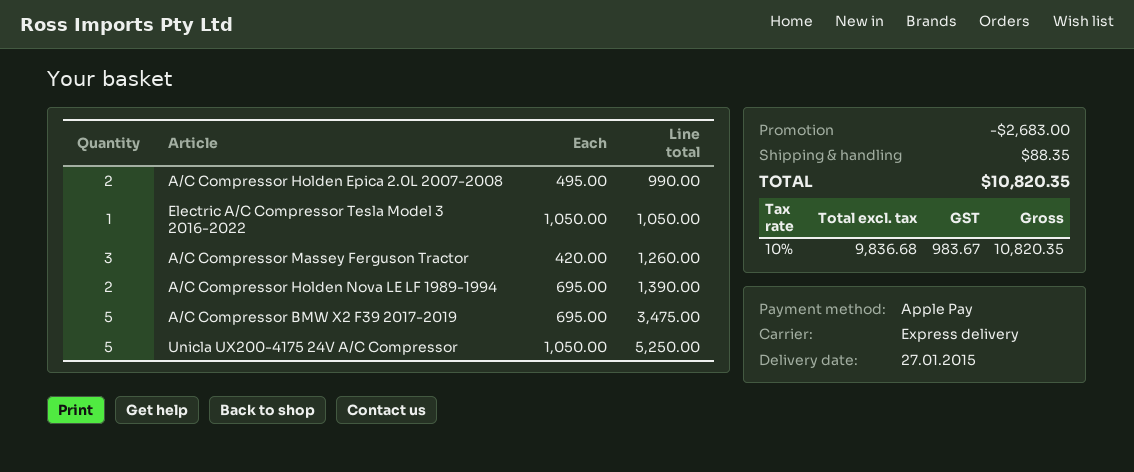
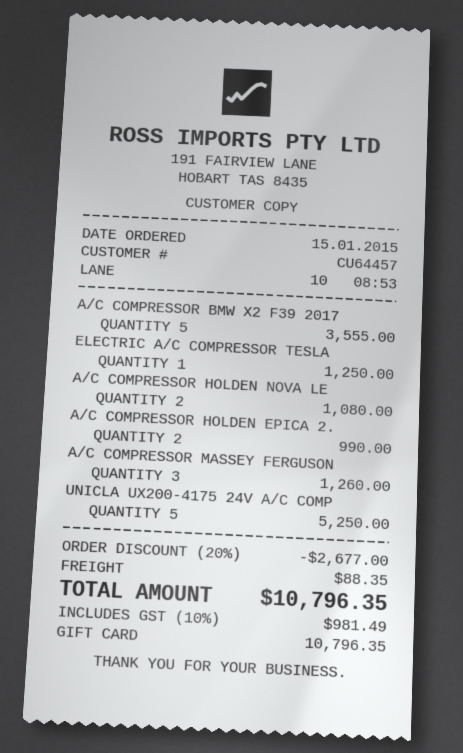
payment method: Apple Pay -> gift card
Electric A/C Compressor Tesla Model 3 2016-2022: 1 for 1050.00 -> 1 for 1250.00
A/C Compressor Holden Nova LE LF 1989-1994: 2 for 1390.00 -> 2 for 1080.00
A/C Compressor BMW X2 F39 2017-2019: 5 for 3475.00 -> 5 for 3555.00
discount: 2683.00 -> 2677.00
tax: 10% = 983.67 -> 10% = 981.49
total: 10820.35 -> 10796.35

